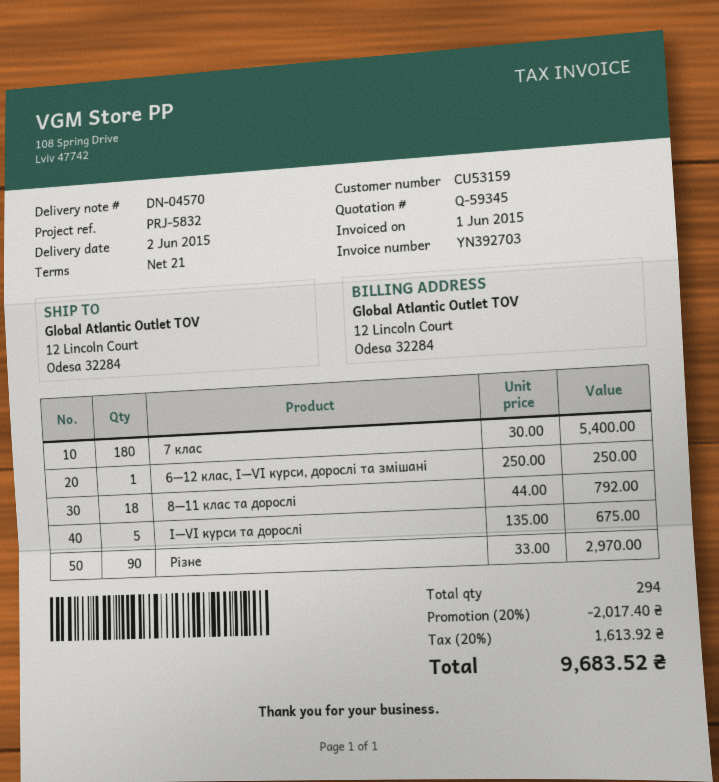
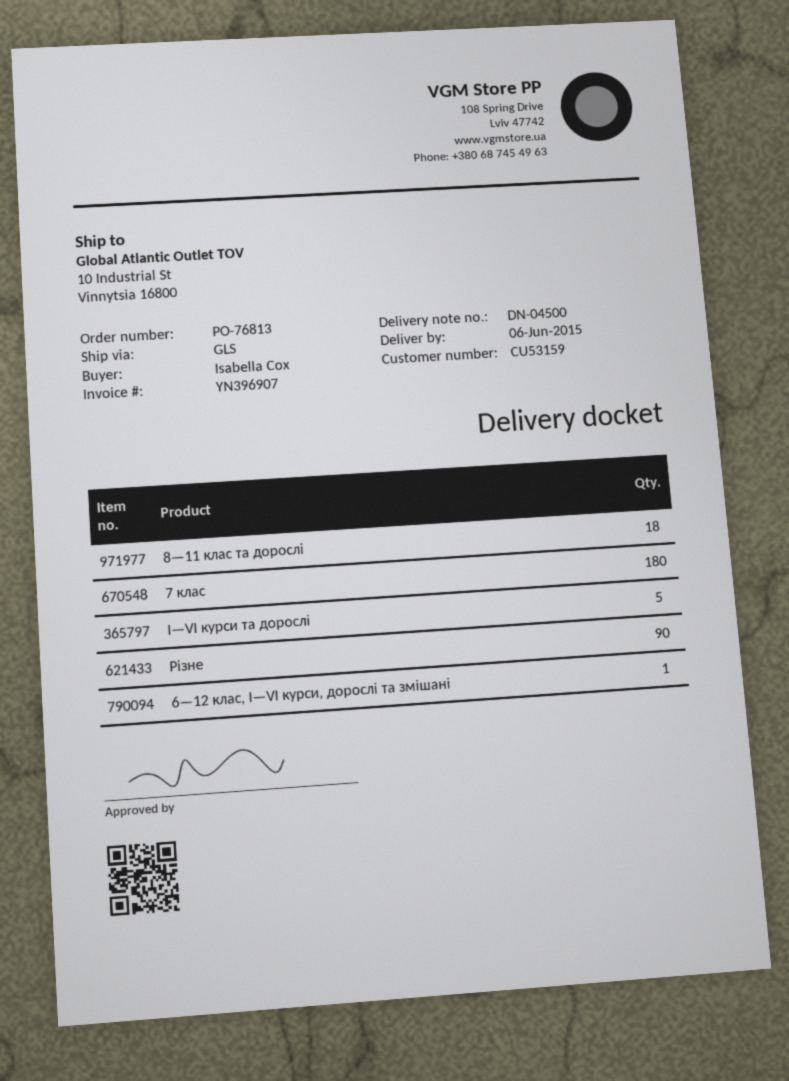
delivery note number: DN-04570 -> DN-04500
delivery date: 2015-06-02 -> 2015-06-06
invoice number: YN392703 -> YN396907
ship to: 12 Lincoln Court, Odesa 32284 -> 10 Industrial St, Vinnytsia 16800

